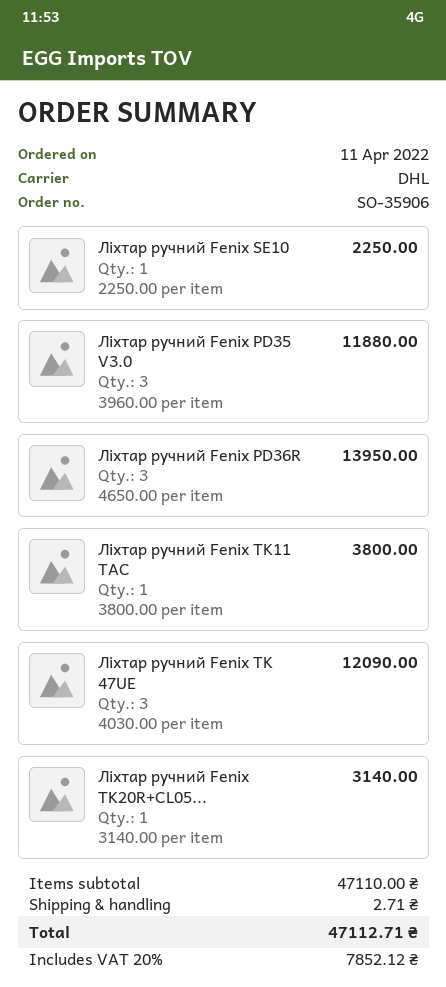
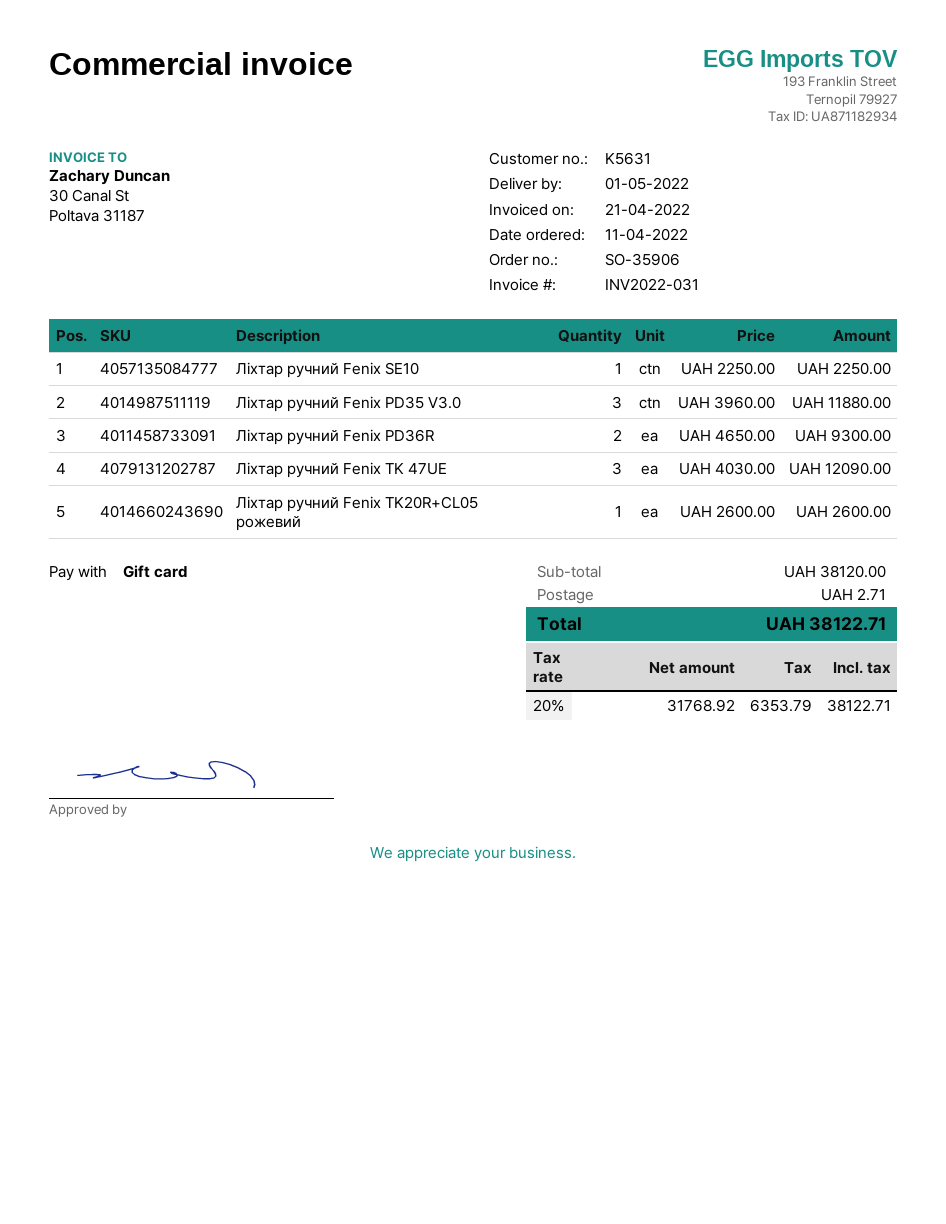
Ліхтар ручний Fenix PD36R: 3 x 4650.00 = 13950.00 -> 2 x 4650.00 = 9300.00
Ліхтар ручний Fenix TK11 TAC: 1 x 3800.00 = 3800.00 -> none
Ліхтар ручний Fenix TK20R+CL05...: 1 x 3140.00 = 3140.00 -> 1 x 2600.00 = 2600.00
subtotal: 47110.00 -> 38120.00
tax: 20% = 7852.12 -> 20% = 6353.79
total: 47112.71 -> 38122.71

